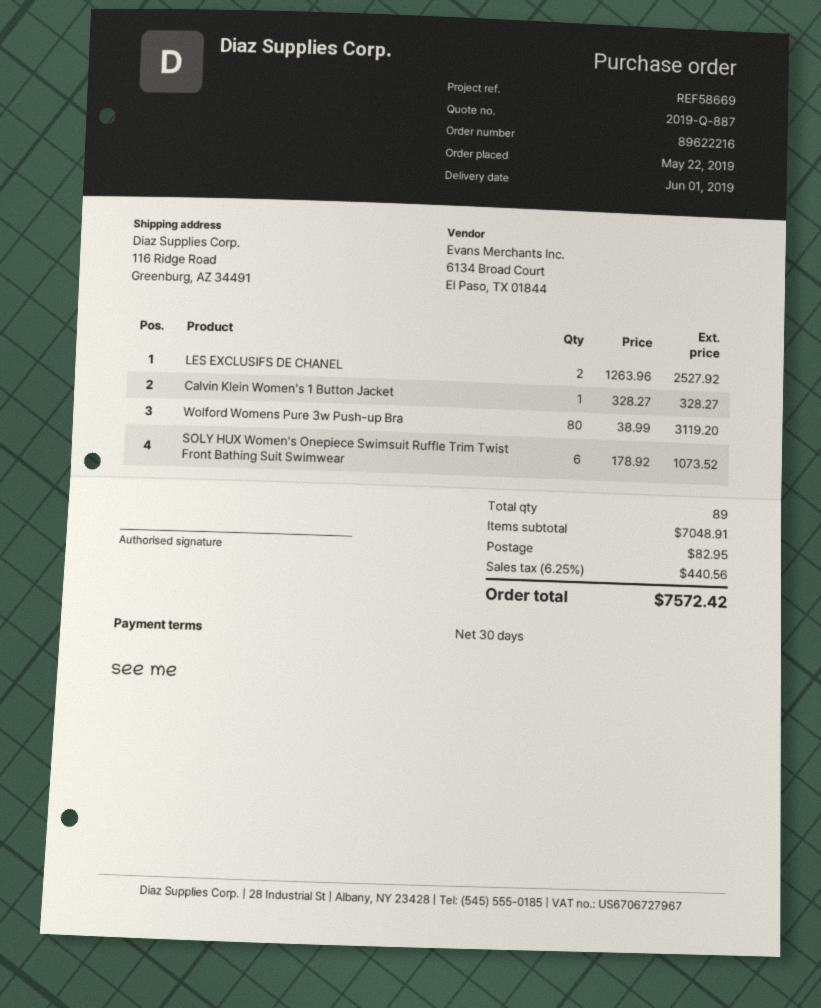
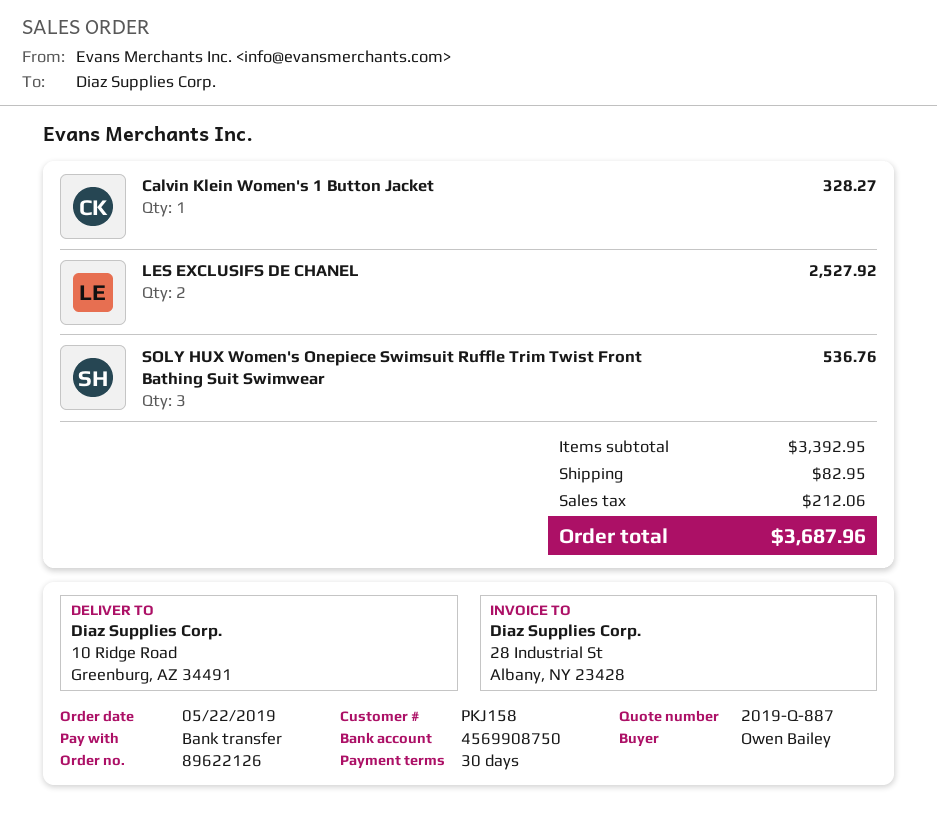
order number: 89622216 -> 89622126
ship to: 116 Ridge Road, Greenburg, AZ 34491 -> 10 Ridge Road, Greenburg, AZ 34491
Wolford Womens Pure 3w Push-up Bra: 80 for 3119.20 -> none
SOLY HUX Women's Onepiece Swimsuit Ruffle Trim Twist Front Bathing Suit Swimwear: 6 for 1073.52 -> 3 for 536.76
subtotal: 7048.91 -> 3392.95
tax: 440.56 -> 212.06
total: 7572.42 -> 3687.96

